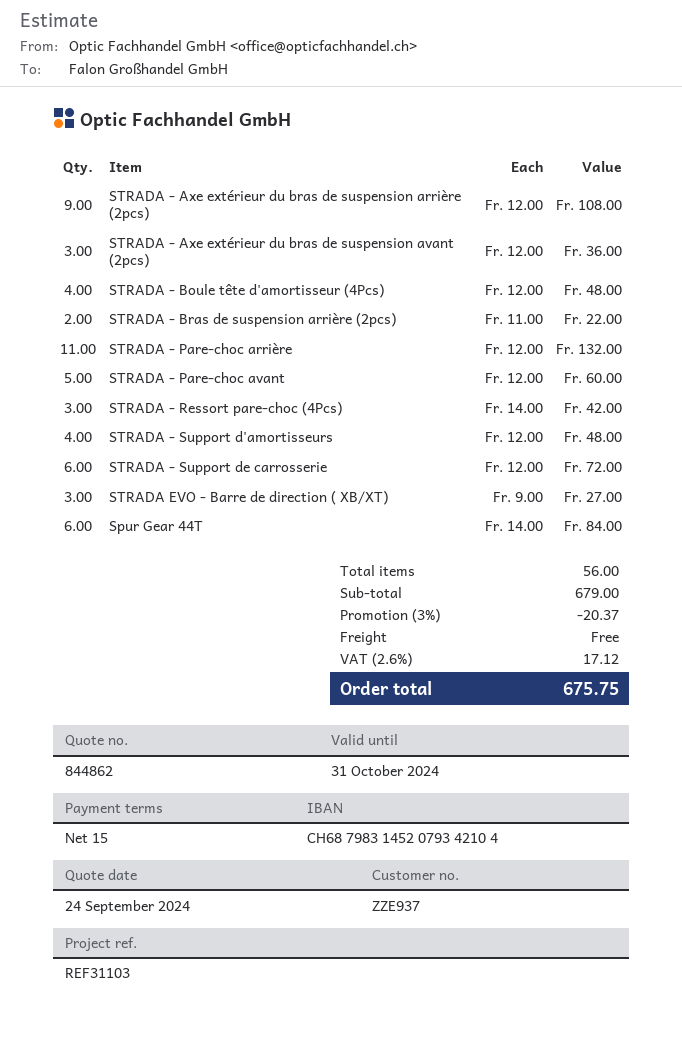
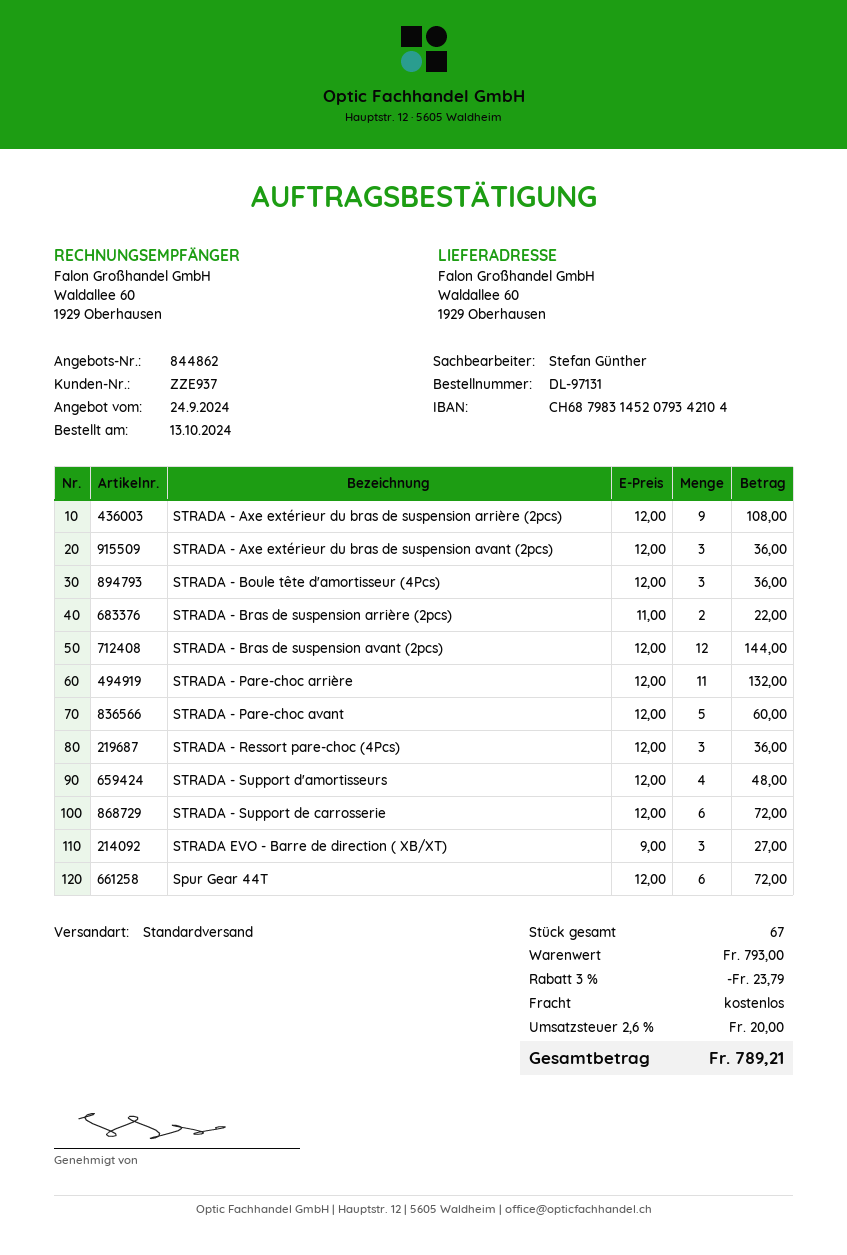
STRADA - Boule tête d'amortisseur (4Pcs): 4 x 12.00 = 48.00 -> 3 x 12.00 = 36.00
STRADA - Ressort pare-choc (4Pcs): 3 x 14.00 = 42.00 -> 3 x 12.00 = 36.00
Spur Gear 44T: 6 x 14.00 = 84.00 -> 6 x 12.00 = 72.00
STRADA - Bras de suspension avant (2pcs): none -> 12 x 12.00 = 144.00
total quantity: 56 -> 67
subtotal: 679.00 -> 793.00
discount: 3% = 20.37 -> 3% = 23.79
tax: 2.6% = 17.12 -> 2.6% = 20.00
total: 675.75 -> 789.21

